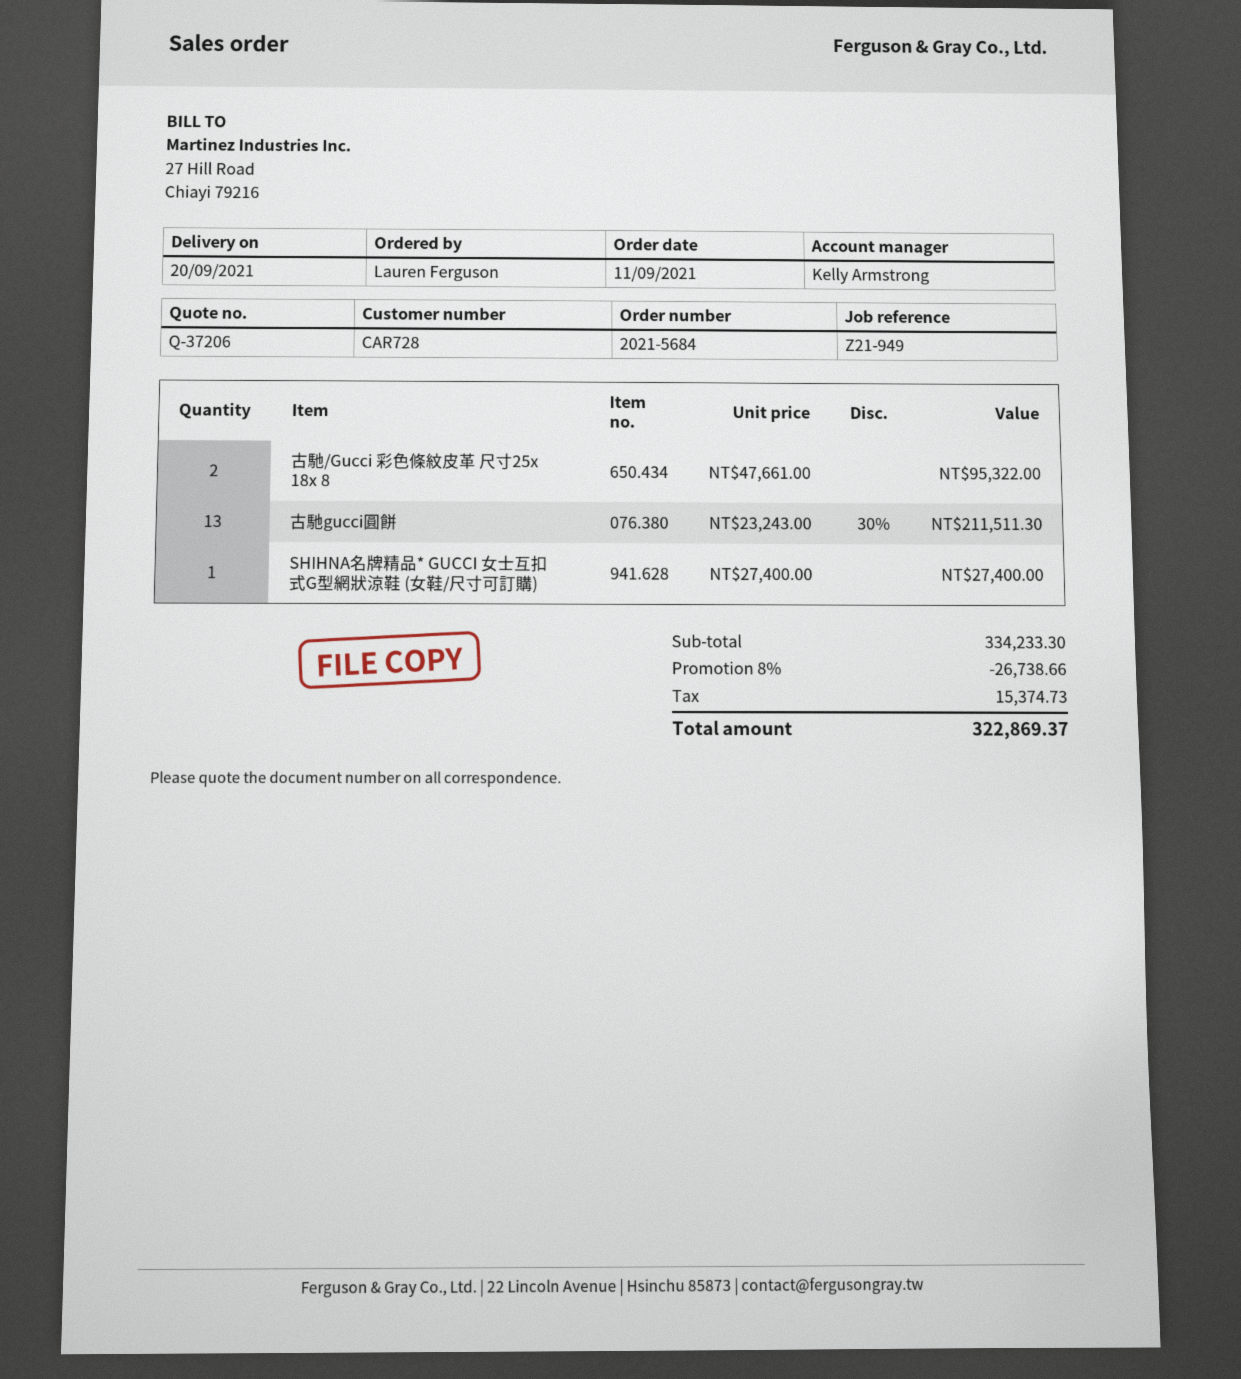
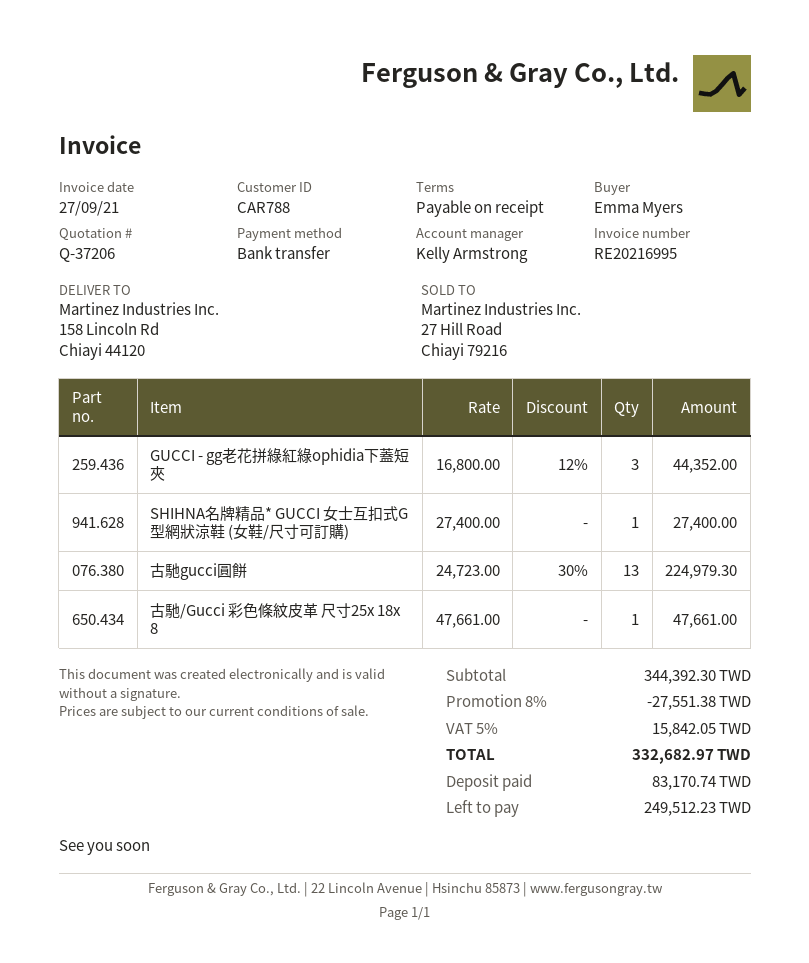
customer number: CAR728 -> CAR788
ordered by: Lauren Ferguson -> Emma Myers
古馳/Gucci 彩色條紋皮革 尺寸25x 18x 8: 2 x 47661.00 = 95322.00 -> 1 x 47661.00 = 47661.00
古馳gucci圓餅: 13 x 23243.00 - 30% = 211511.30 -> 13 x 24723.00 - 30% = 224979.30
GUCCI - gg老花拼綠紅綠ophidia下蓋短夾: none -> 3 x 16800.00 - 12% = 44352.00
subtotal: 334233.30 -> 344392.30
discount: 8% = 26738.66 -> 8% = 27551.38
tax: 15374.73 -> 15842.05
total: 322869.37 -> 332682.97

